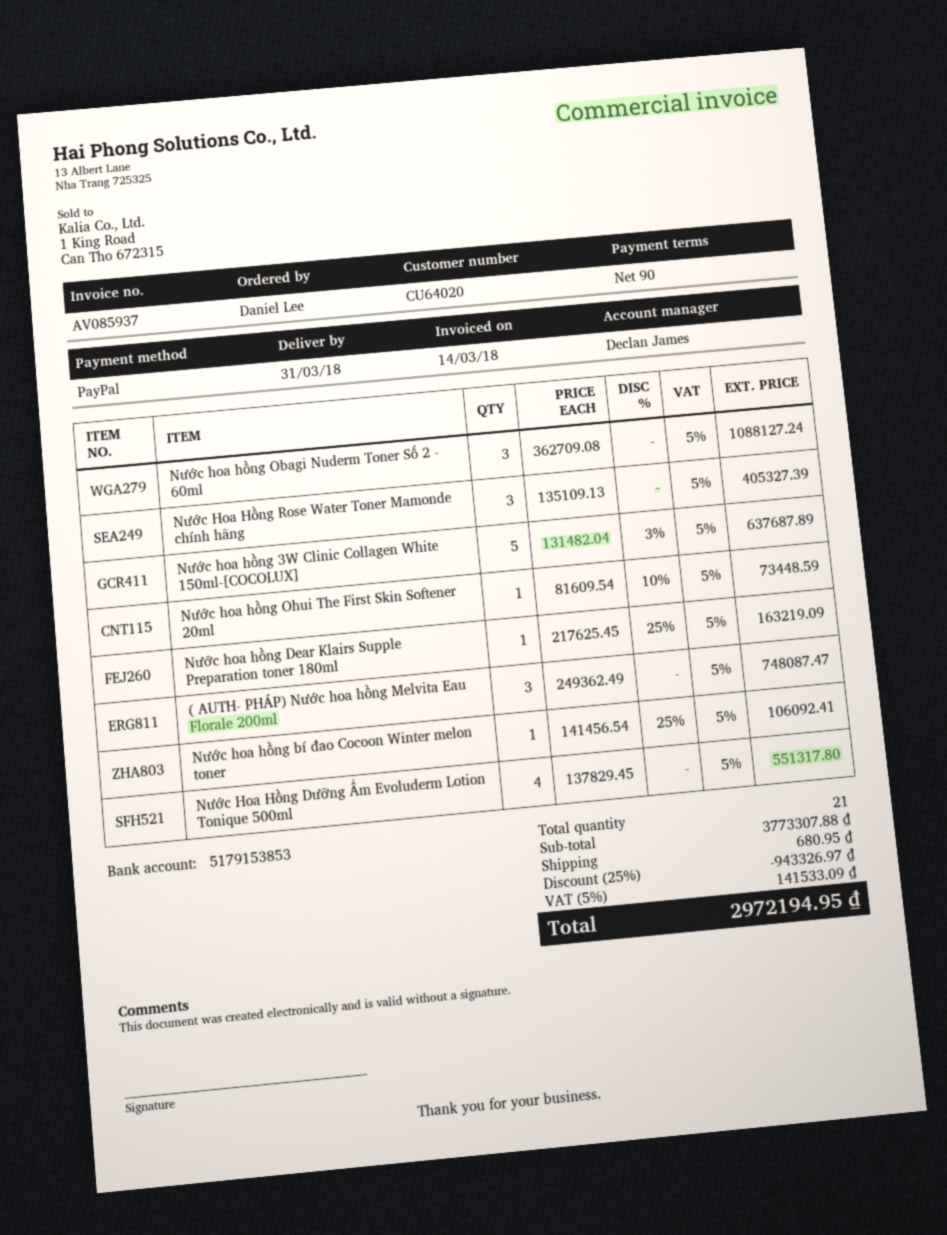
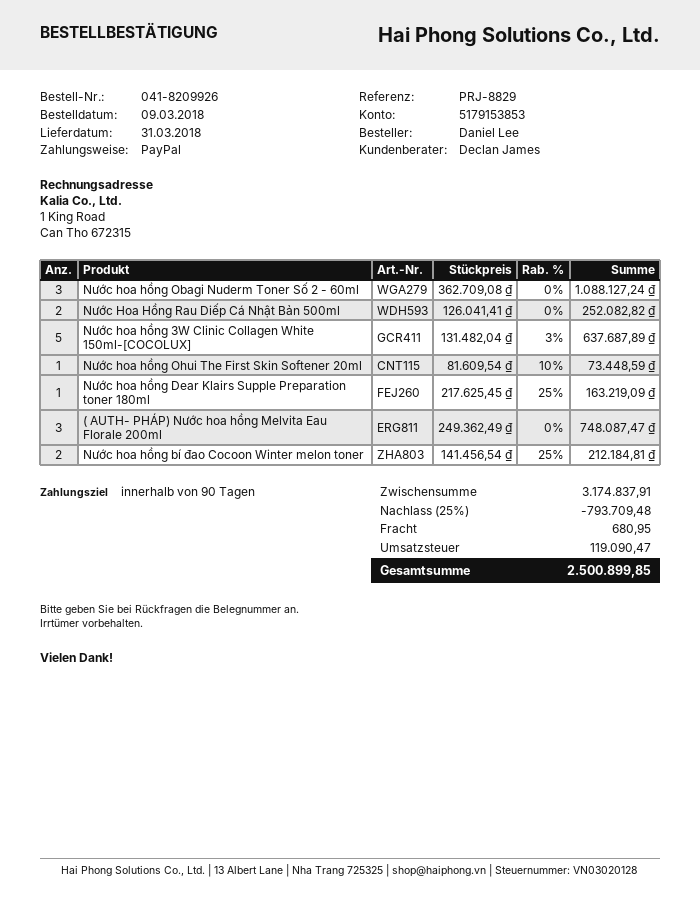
Nước Hoa Hồng Rose Water Toner Mamonde chính hãng: 3 x 135109.13 = 405327.39 -> none
Nước hoa hồng bí đao Cocoon Winter melon toner: 1 x 141456.54 - 25% = 106092.41 -> 2 x 141456.54 - 25% = 212184.81
Nước Hoa Hồng Dưỡng Ẩm Evoluderm Lotion Tonique 500ml: 4 x 137829.45 = 551317.80 -> none
Nước Hoa Hồng Rau Diếp Cá Nhật Bản 500ml: none -> 2 x 126041.41 = 252082.82
subtotal: 3773307.88 -> 3174837.91
discount: 25% = 943326.97 -> 25% = 793709.48
tax: 141533.09 -> 119090.47
total: 2972194.95 -> 2500899.85

